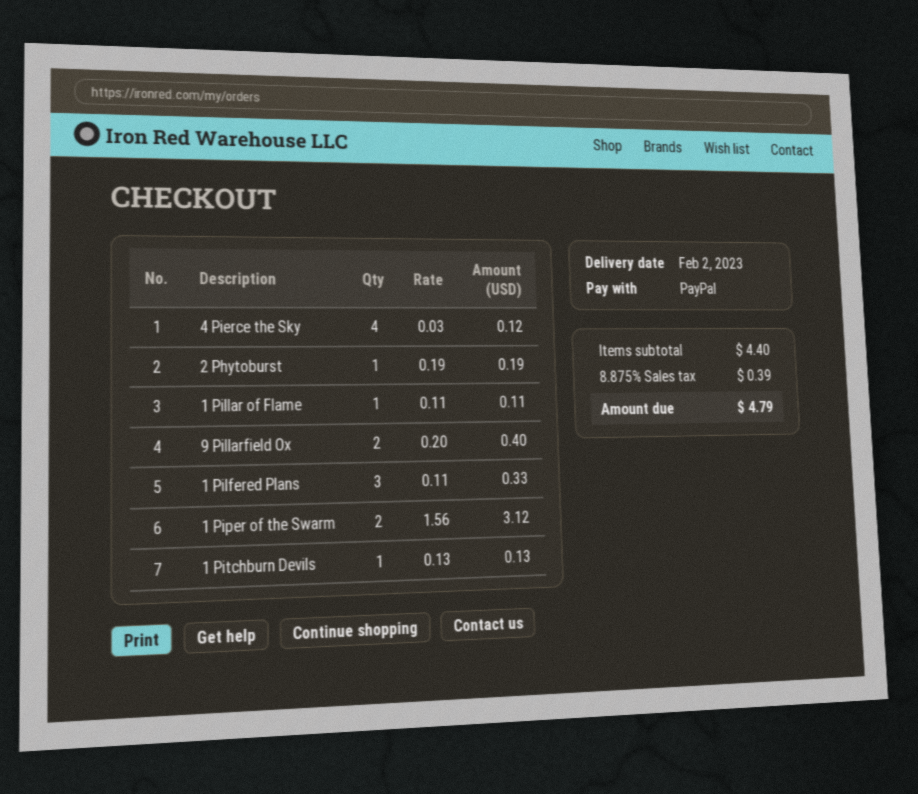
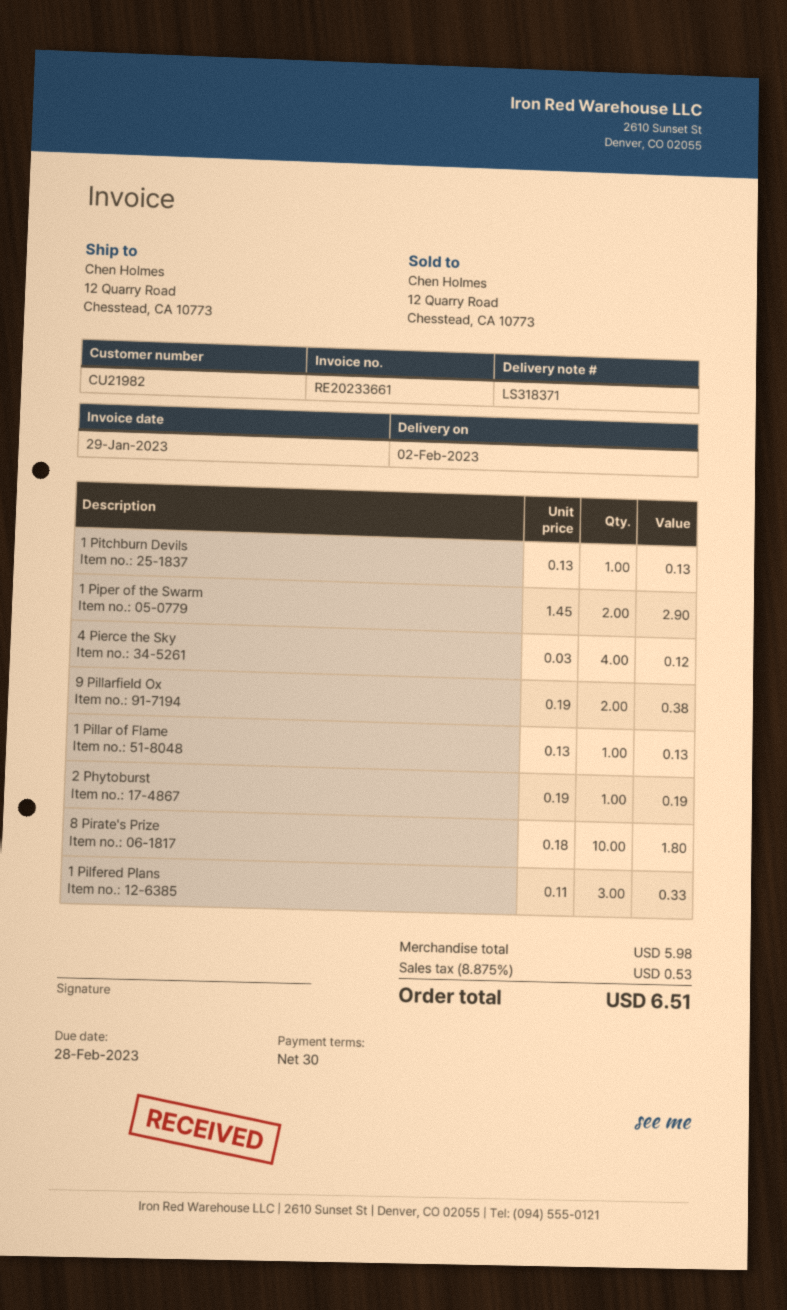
1 Pillar of Flame: 1 x 0.11 = 0.11 -> 1 x 0.13 = 0.13
9 Pillarfield Ox: 2 x 0.20 = 0.40 -> 2 x 0.19 = 0.38
1 Piper of the Swarm: 2 x 1.56 = 3.12 -> 2 x 1.45 = 2.90
8 Pirate's Prize: none -> 10 x 0.18 = 1.80
subtotal: 4.40 -> 5.98
tax: 8.875% = 0.39 -> 8.875% = 0.53
total: 4.79 -> 6.51

